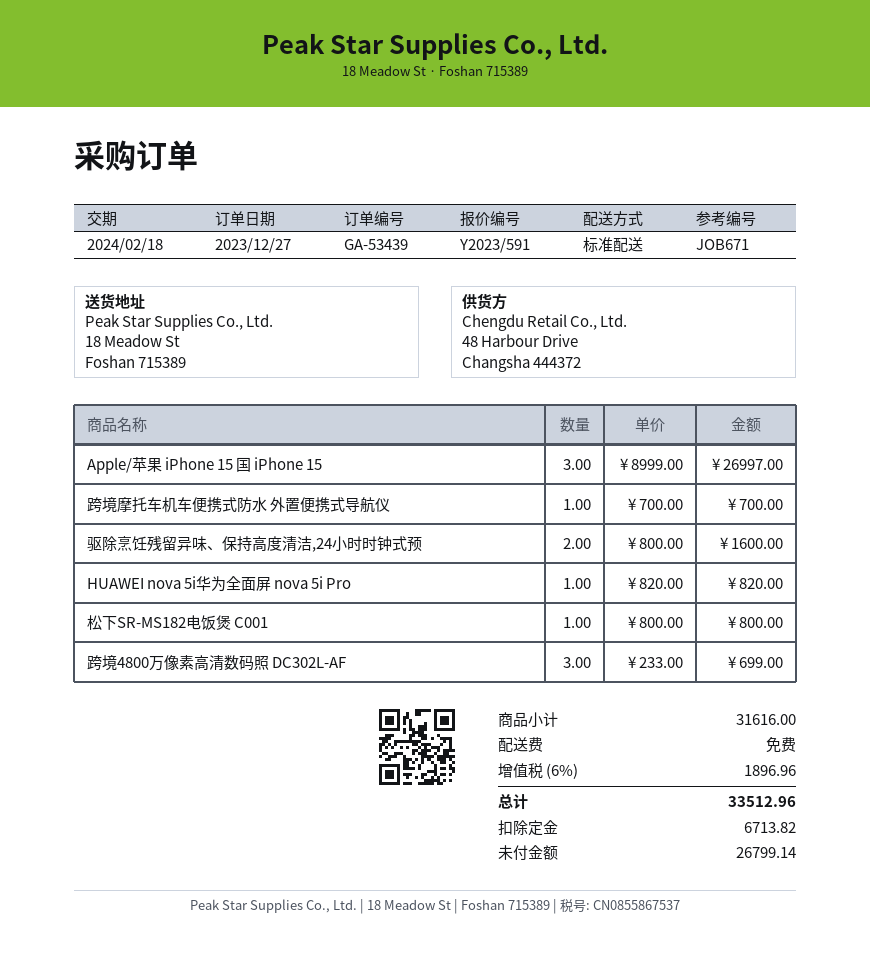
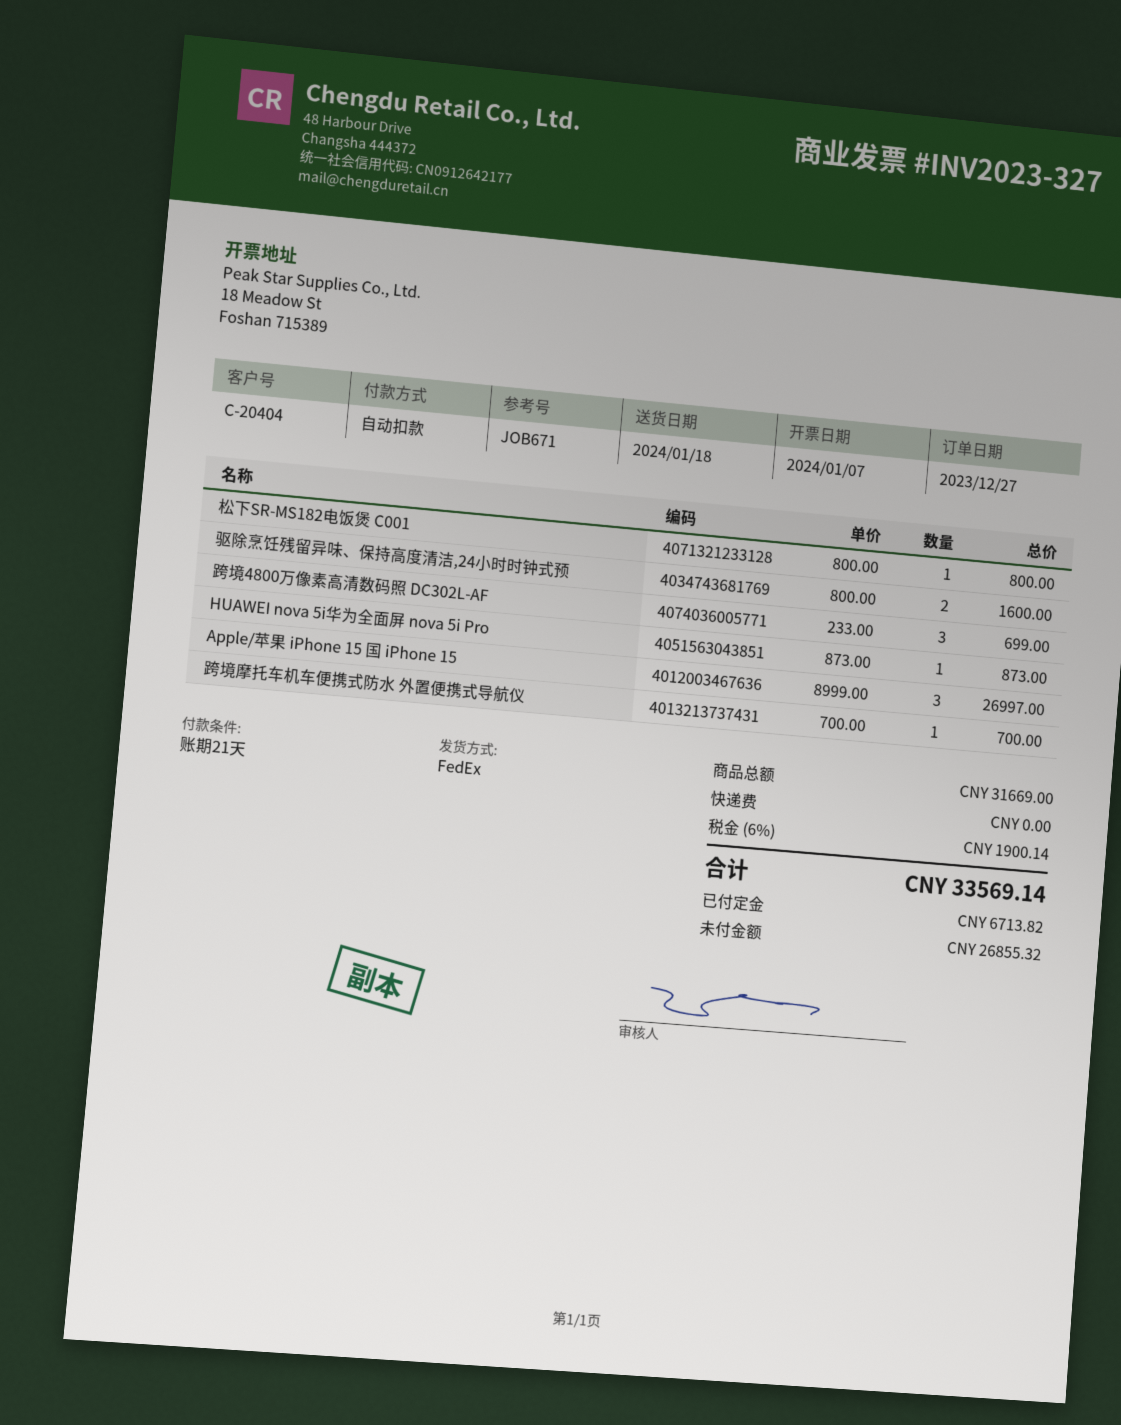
delivery date: 2024-02-18 -> 2024-01-18
shipping method: standard -> FedEx
HUAWEI nova 5i华为全面屏 nova 5i Pro: 1 x 820.00 = 820.00 -> 1 x 873.00 = 873.00
subtotal: 31616.00 -> 31669.00
tax: 6% = 1896.96 -> 6% = 1900.14
total: 33512.96 -> 33569.14
balance: 26799.14 -> 26855.32

